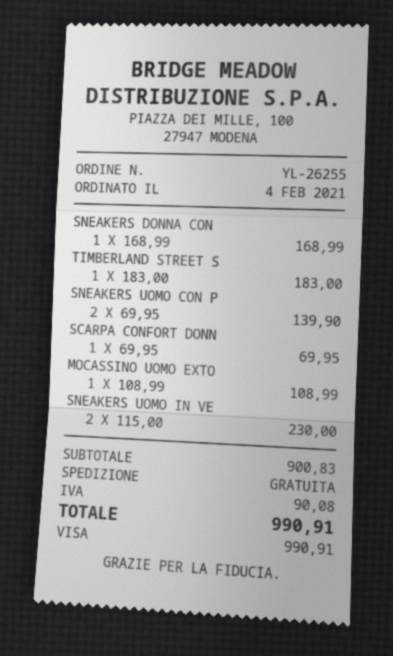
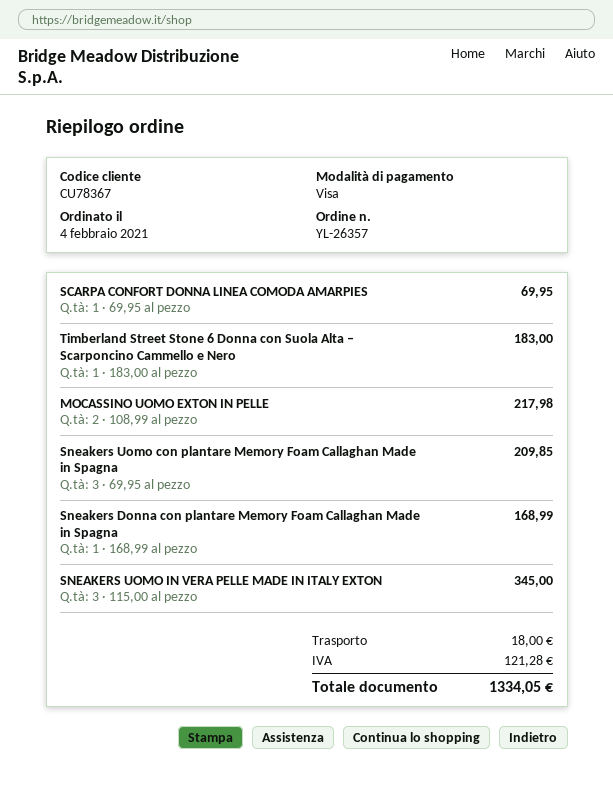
order number: YL-26255 -> YL-26357
SNEAKERS UOMO CON P: 2 x 69.95 = 139.90 -> 3 x 69.95 = 209.85
MOCASSINO UOMO EXTO: 1 x 108.99 = 108.99 -> 2 x 108.99 = 217.98
SNEAKERS UOMO IN VE: 2 x 115.00 = 230.00 -> 3 x 115.00 = 345.00
shipping: 0.00 -> 18.00
tax: 90.08 -> 121.28
total: 990.91 -> 1334.05

